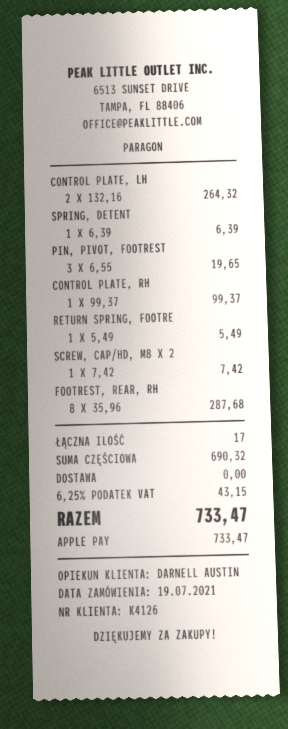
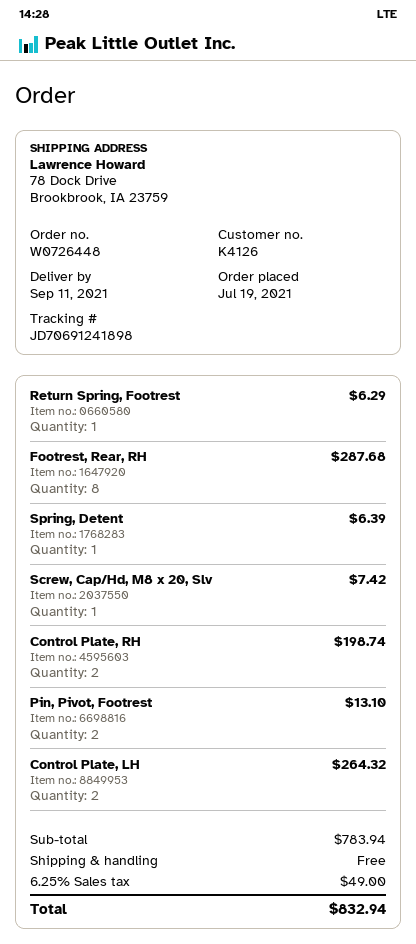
PIN, PIVOT, FOOTREST: 3 for 19.65 -> 2 for 13.10
CONTROL PLATE, RH: 1 for 99.37 -> 2 for 198.74
RETURN SPRING, FOOTRE: 1 for 5.49 -> 1 for 6.29
subtotal: 690.32 -> 783.94
tax: 6.25% = 43.15 -> 6.25% = 49.00
total: 733.47 -> 832.94

